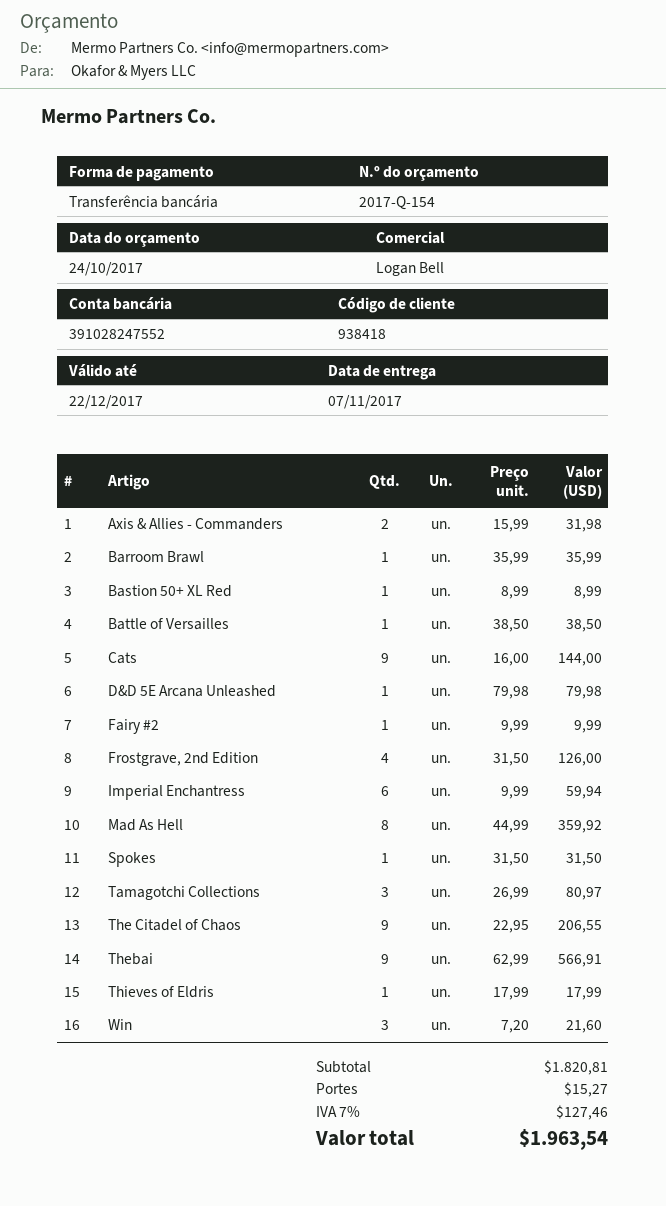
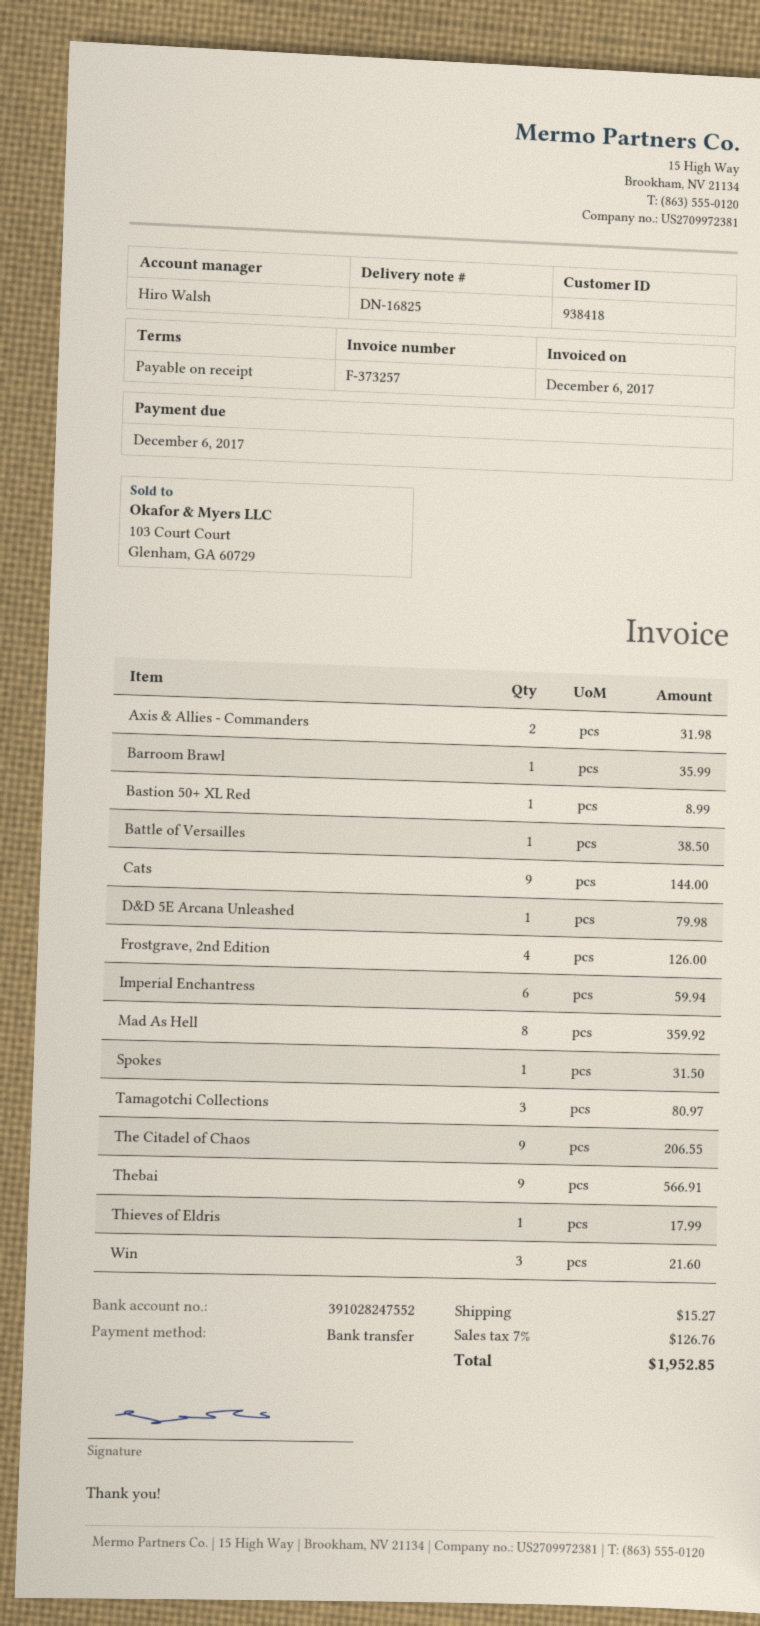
sales rep: Logan Bell -> Hiro Walsh
Fairy #2: 1 for 9.99 -> none
tax: 7% = 127.46 -> 7% = 126.76
total: 1963.54 -> 1952.85

